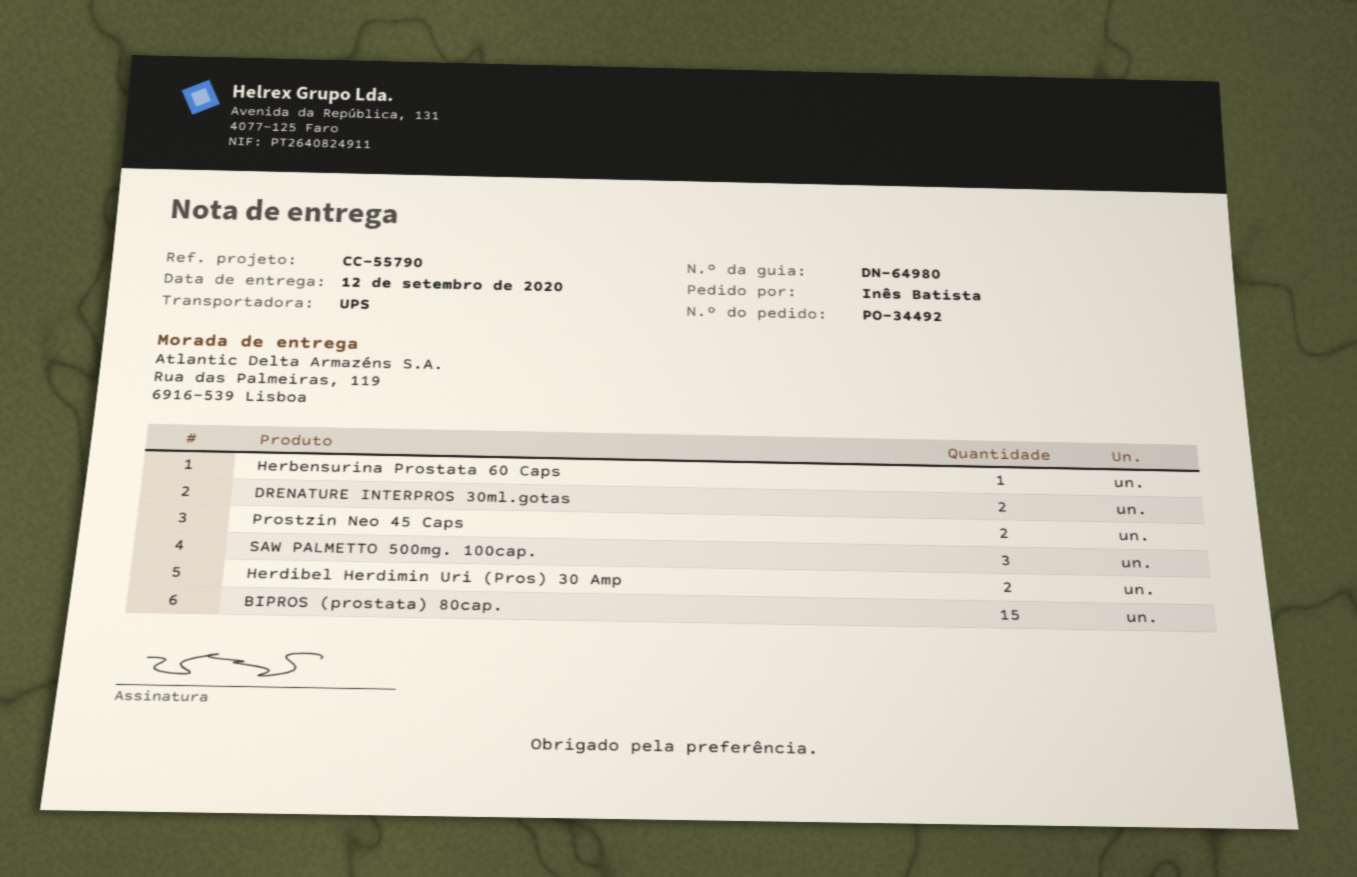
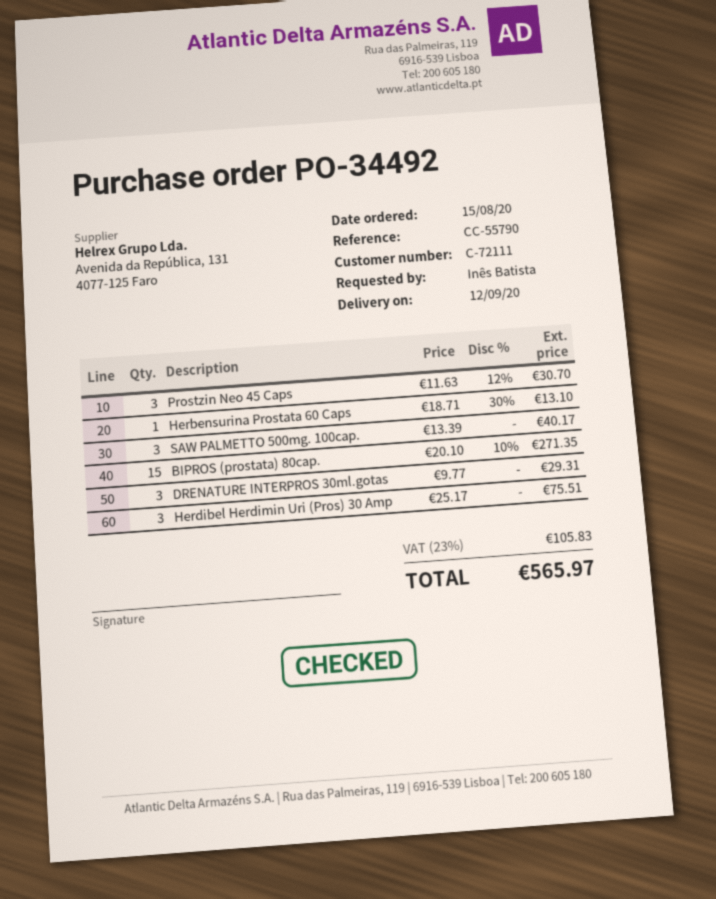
DRENATURE INTERPROS 30ml.gotas: 2 -> 3
Prostzin Neo 45 Caps: 2 -> 3
Herdibel Herdimin Uri (Pros) 30 Amp: 2 -> 3

